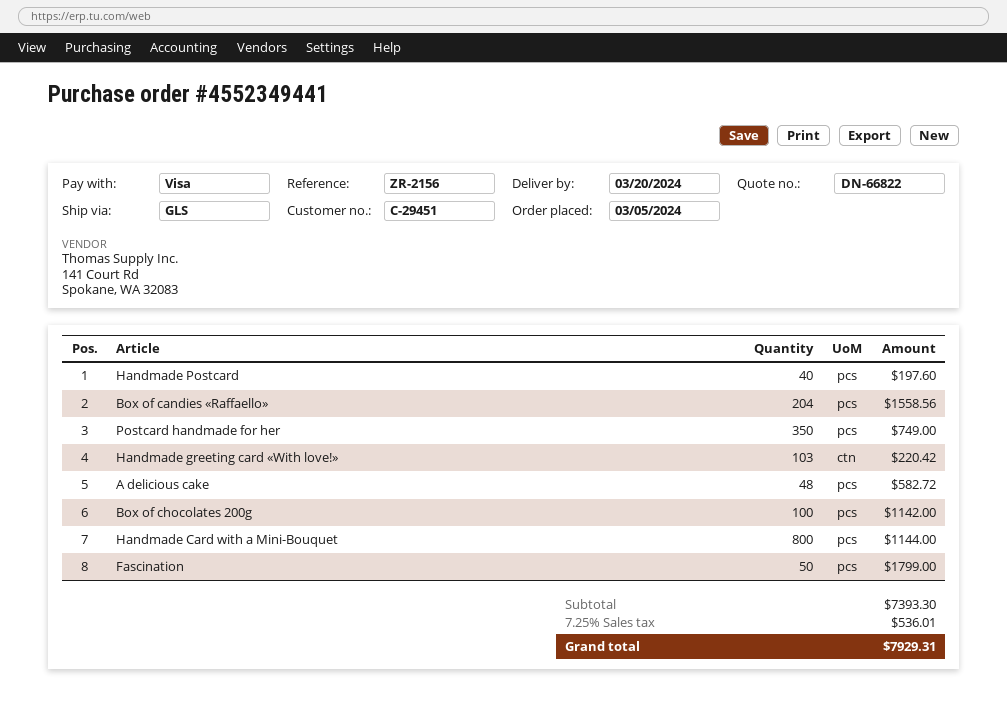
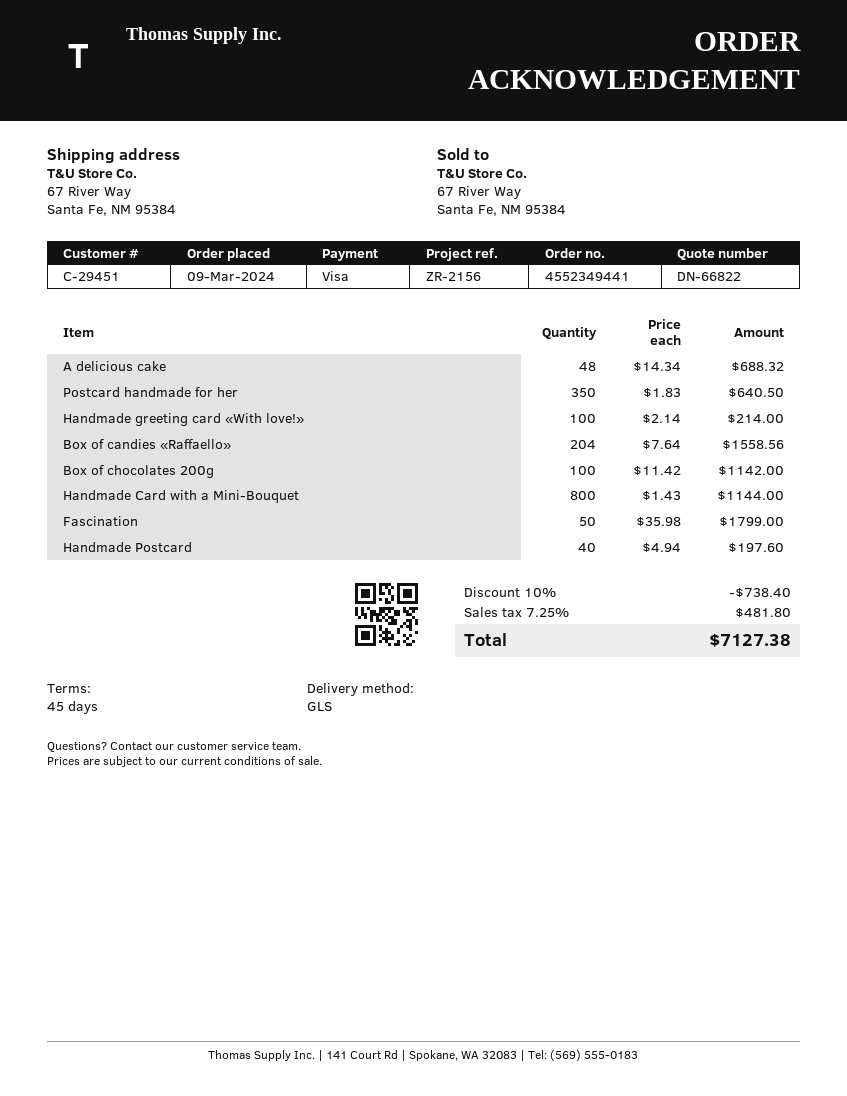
order date: 2024-03-05 -> 2024-03-09
Postcard handmade for her: 350 for 749.00 -> 350 for 640.50
Handmade greeting card «With love!»: 103 for 220.42 -> 100 for 214.00
A delicious cake: 48 for 582.72 -> 48 for 688.32
discount: none -> 10% = 738.40
tax: 7.25% = 536.01 -> 7.25% = 481.80
total: 7929.31 -> 7127.38

